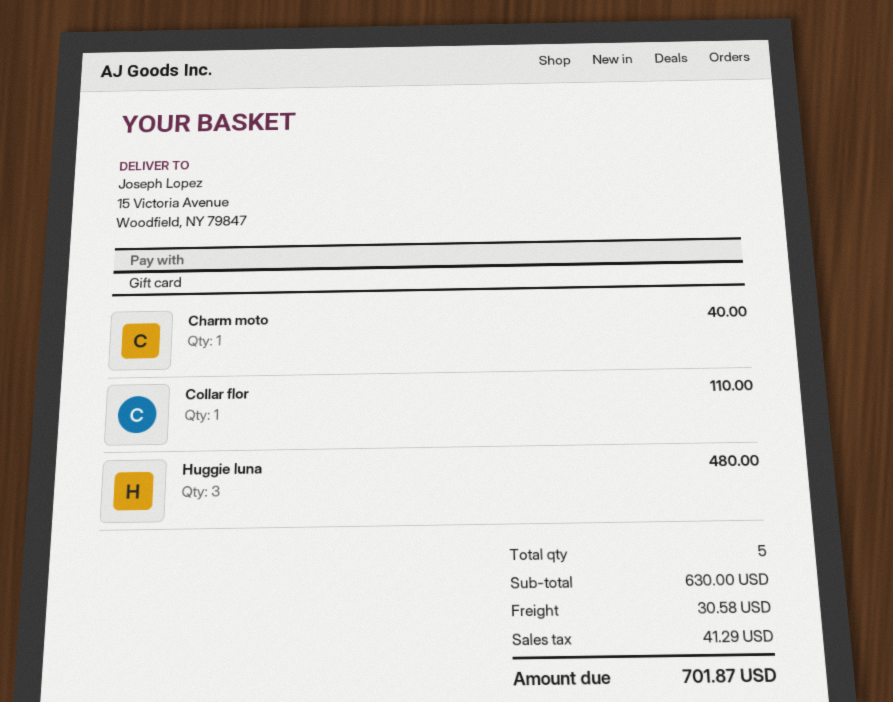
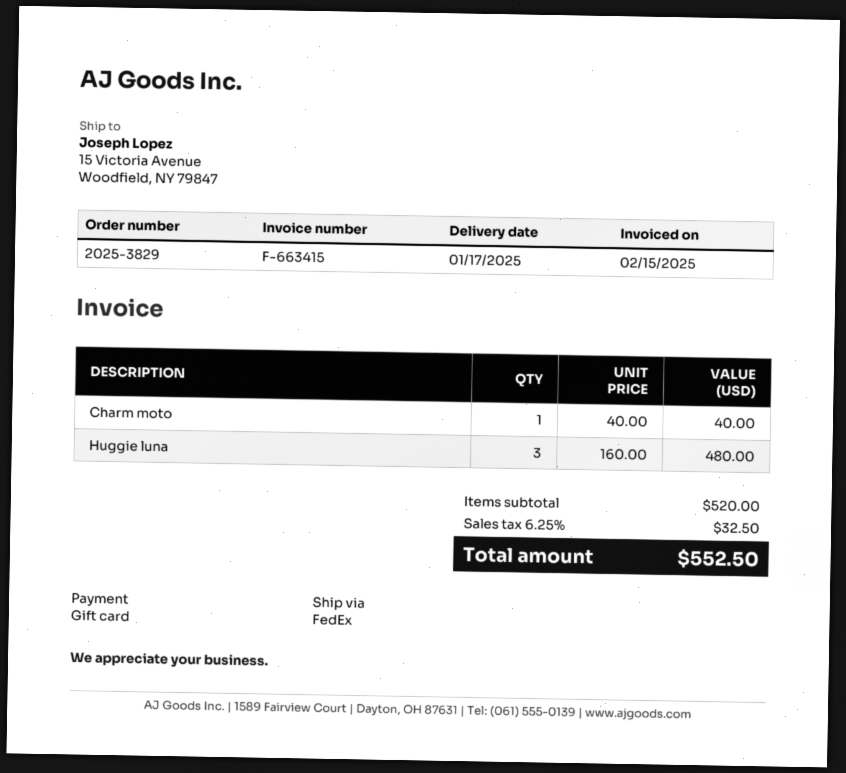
Collar flor: 1 for 110.00 -> none
subtotal: 630.00 -> 520.00
shipping: 30.58 -> none
tax: 41.29 -> 32.50
total: 701.87 -> 552.50

